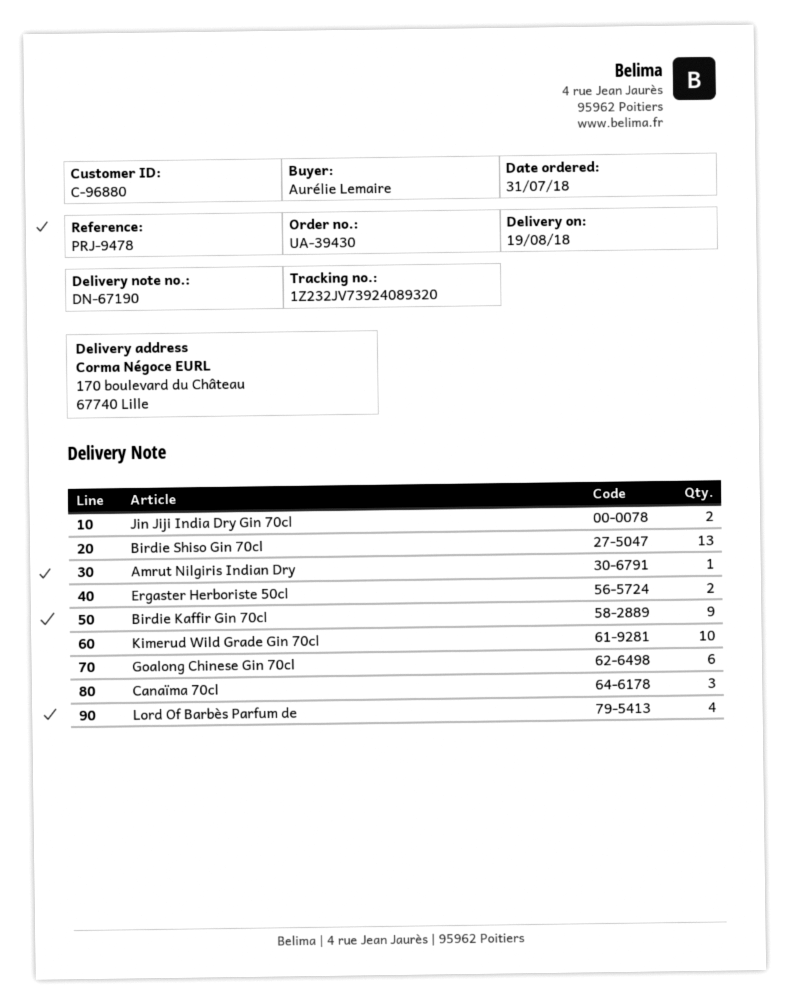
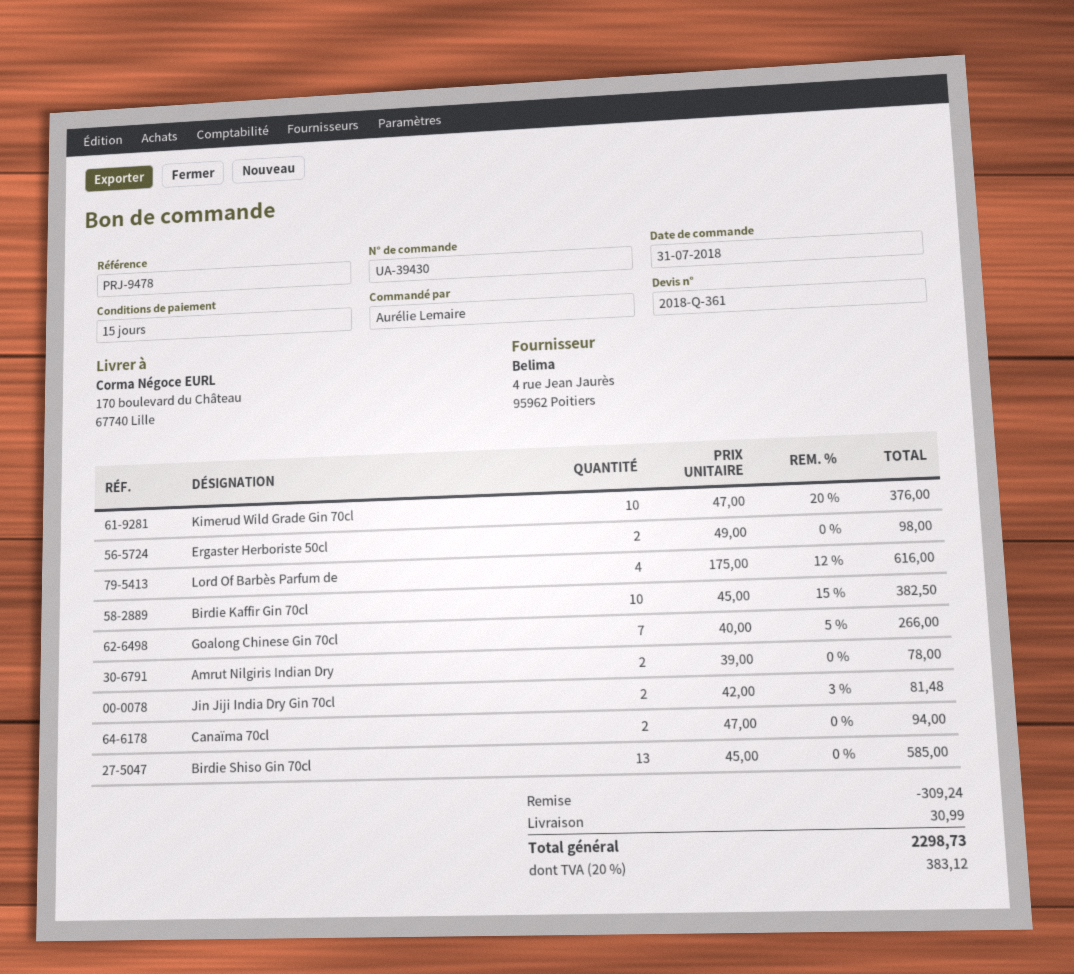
Amrut Nilgiris Indian Dry: 1 -> 2
Birdie Kaffir Gin 70cl: 9 -> 10
Goalong Chinese Gin 70cl: 6 -> 7
Canaïma 70cl: 3 -> 2

